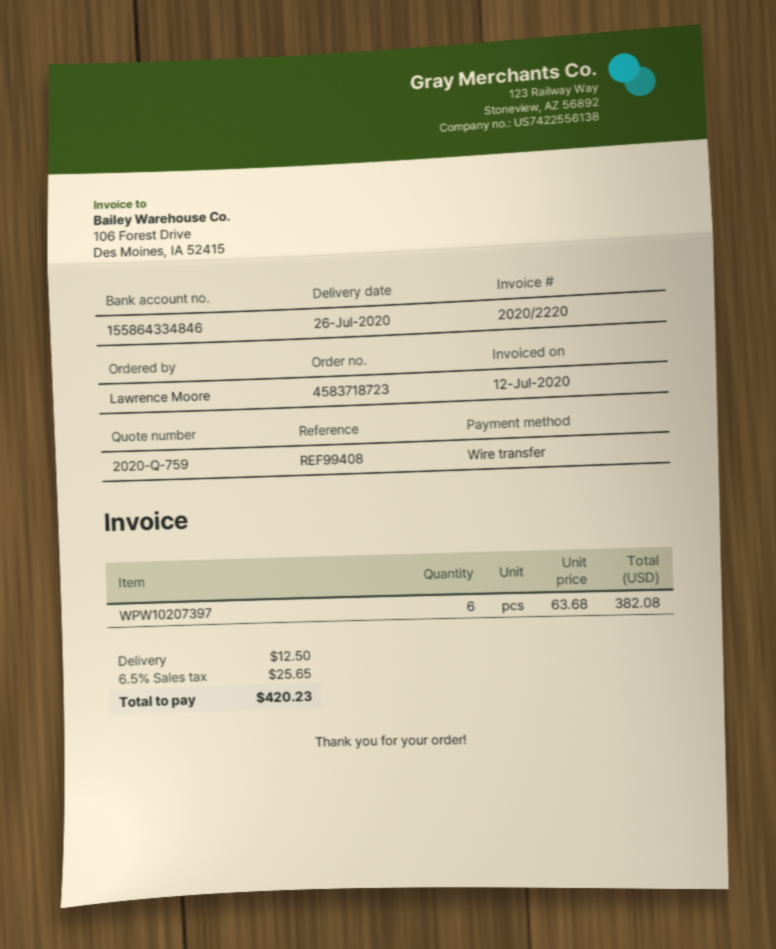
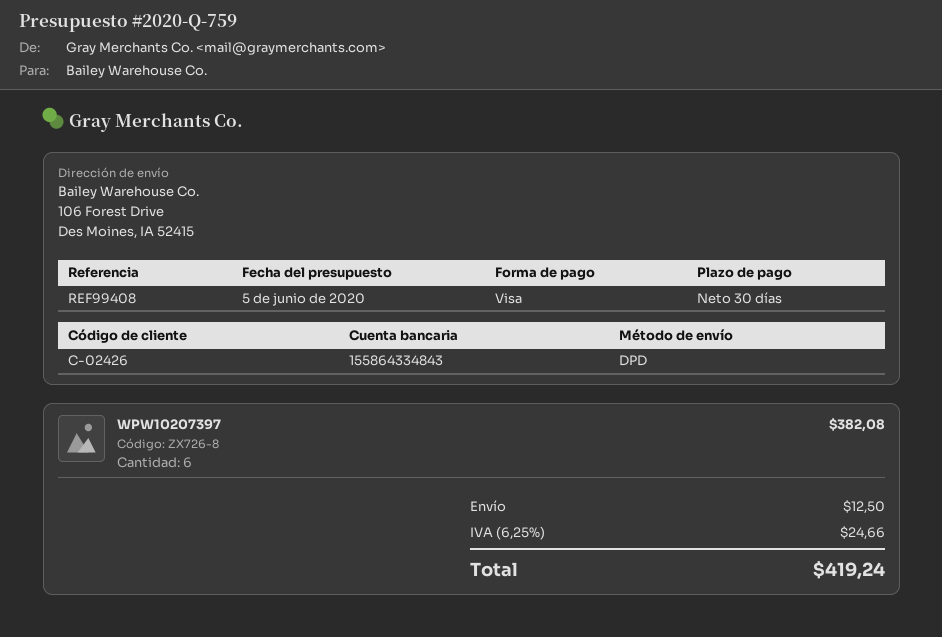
payment method: bank transfer -> Visa
bank account: 155864334846 -> 155864334843
tax: 6.5% = 25.65 -> 6.25% = 24.66
total: 420.23 -> 419.24

